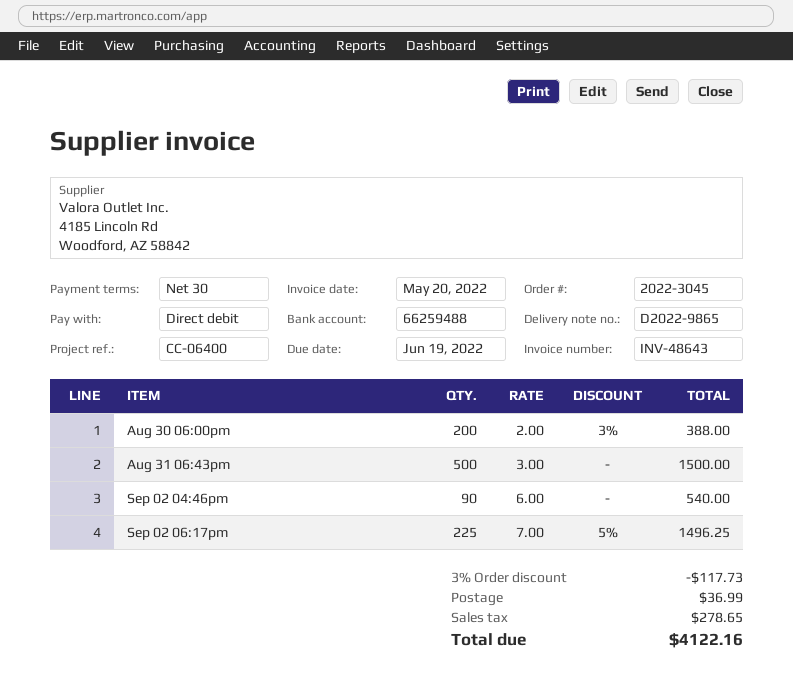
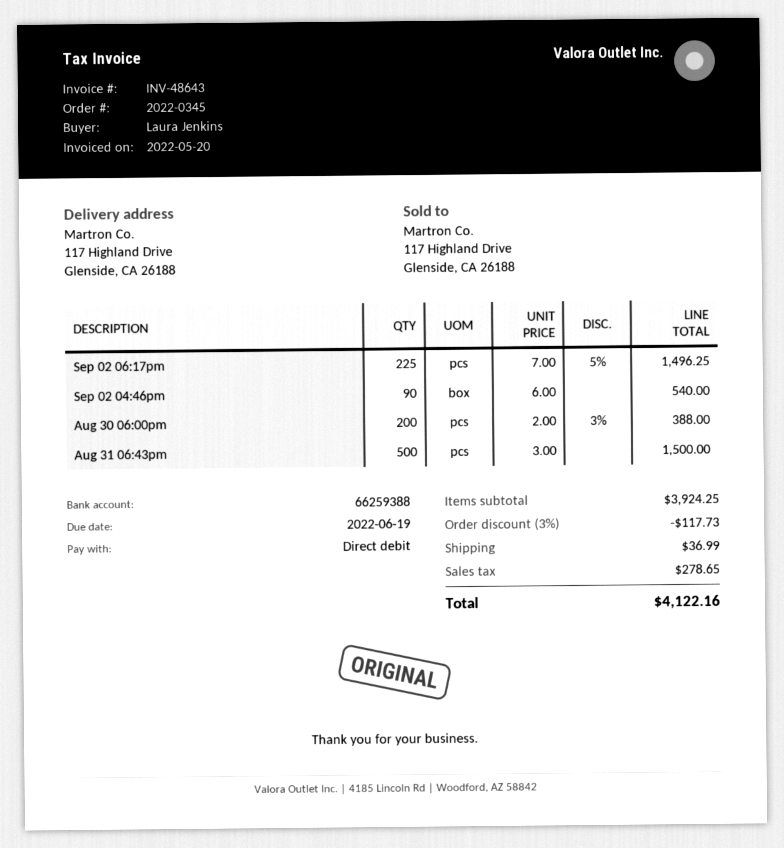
order number: 2022-3045 -> 2022-0345
bank account: 66259488 -> 66259388

